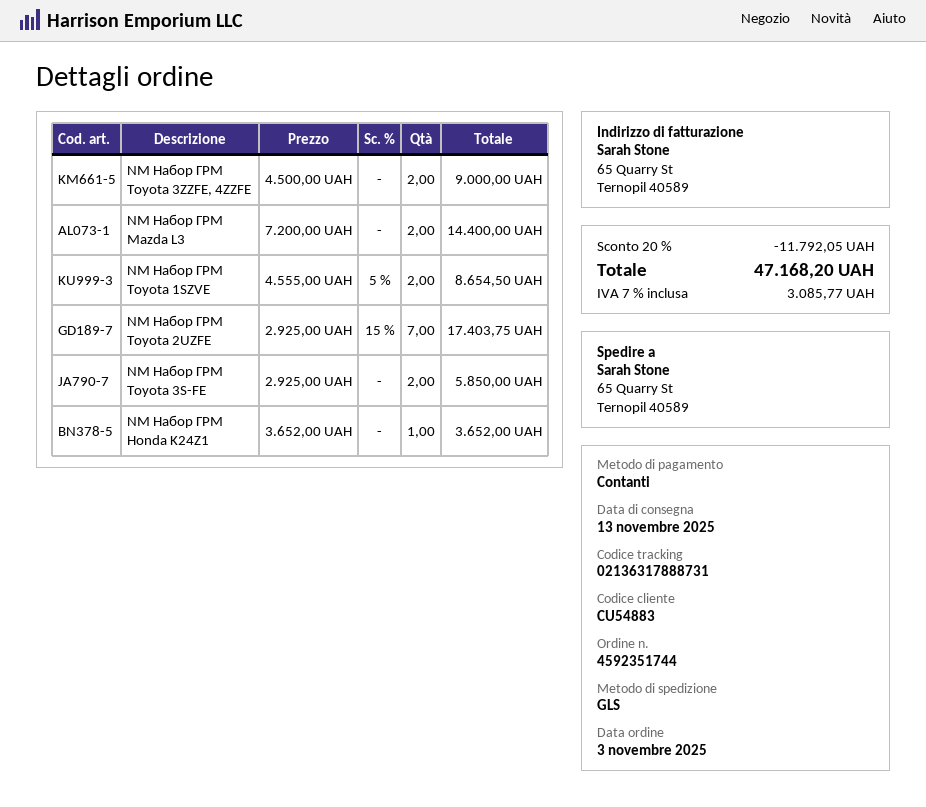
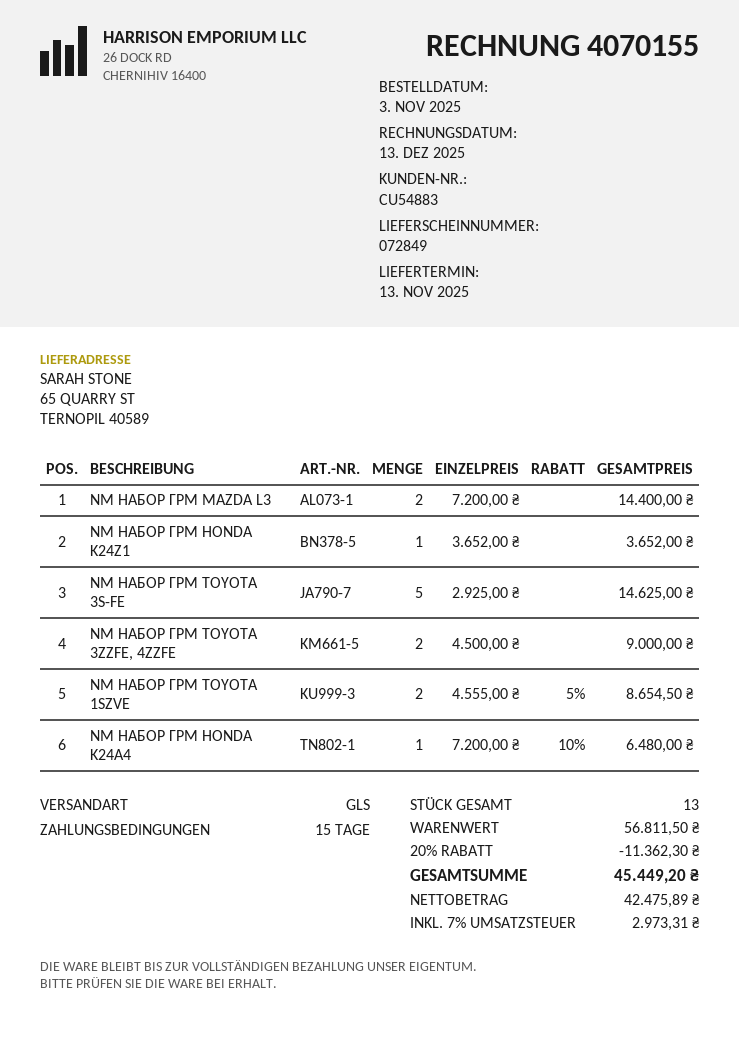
NM Набор ГРМ Toyota 2UZFE: 7 x 2925.00 - 15% = 17403.75 -> none
NM Набор ГРМ Toyota 3S-FE: 2 x 2925.00 = 5850.00 -> 5 x 2925.00 = 14625.00
NM НАБОР ГРМ HONDA K24A4: none -> 1 x 7200.00 - 10% = 6480.00
discount: 20% = 11792.05 -> 20% = 11362.30
tax: 7% = 3085.77 -> 7% = 2973.31
total: 47168.20 -> 45449.20

